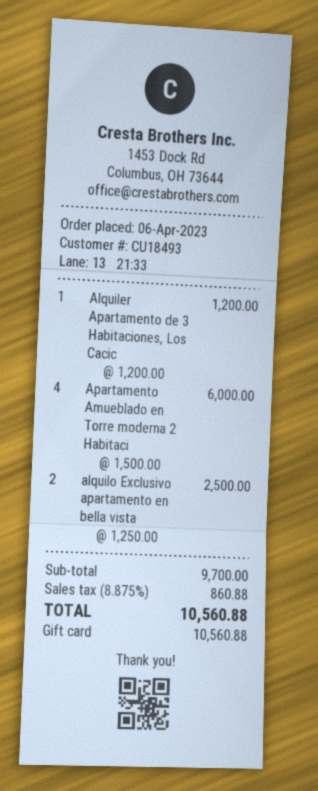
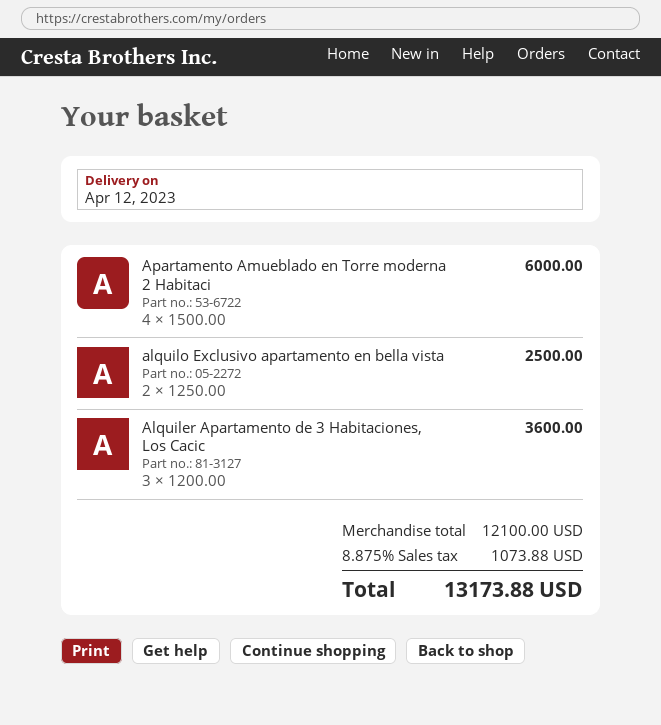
Alquiler Apartamento de 3 Habitaciones, Los Cacic: 1 x 1200.00 = 1200.00 -> 3 x 1200.00 = 3600.00
subtotal: 9700.00 -> 12100.00
tax: 8.875% = 860.88 -> 8.875% = 1073.88
total: 10560.88 -> 13173.88

